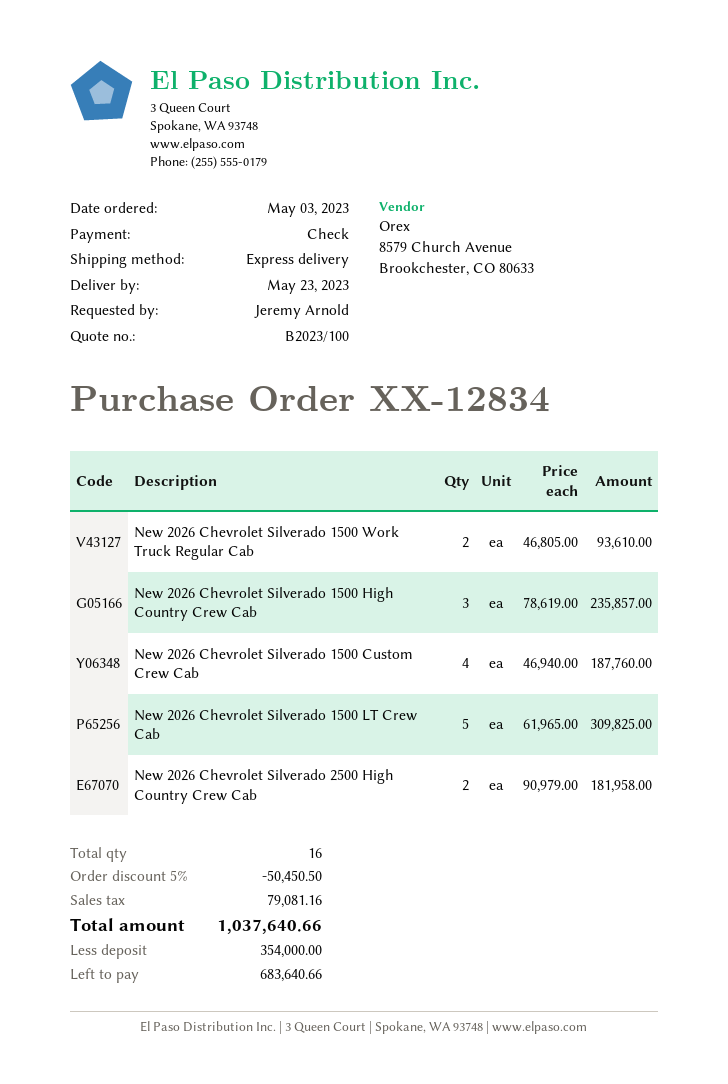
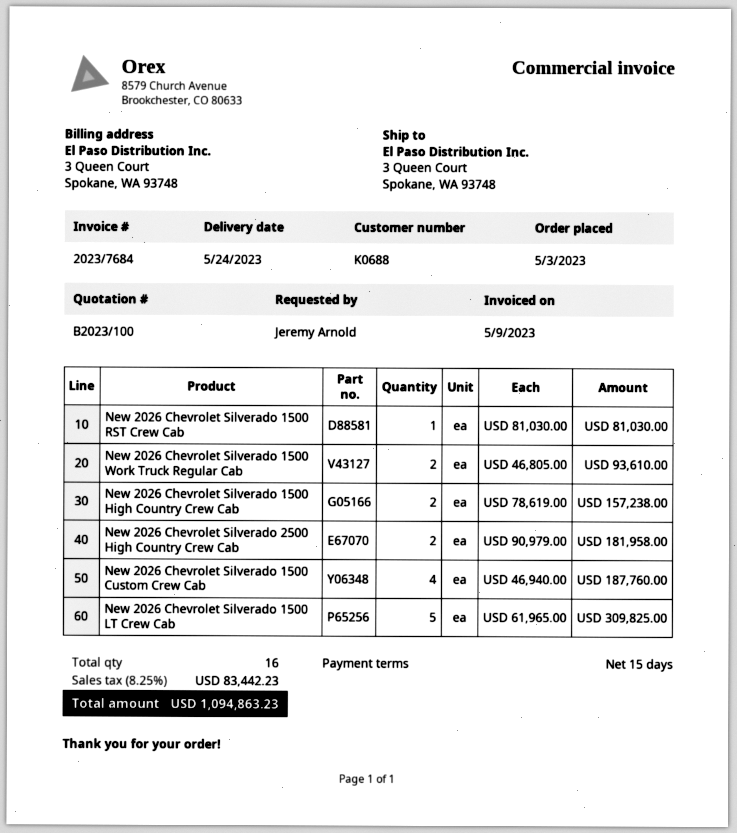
delivery date: 2023-05-23 -> 2023-05-24
New 2026 Chevrolet Silverado 1500 High Country Crew Cab: 3 x 78619.00 = 235857.00 -> 2 x 78619.00 = 157238.00
New 2026 Chevrolet Silverado 1500 RST Crew Cab: none -> 1 x 81030.00 = 81030.00
discount: 5% = 50450.50 -> none
tax: 79081.16 -> 83442.23
total: 1037640.66 -> 1094863.23

